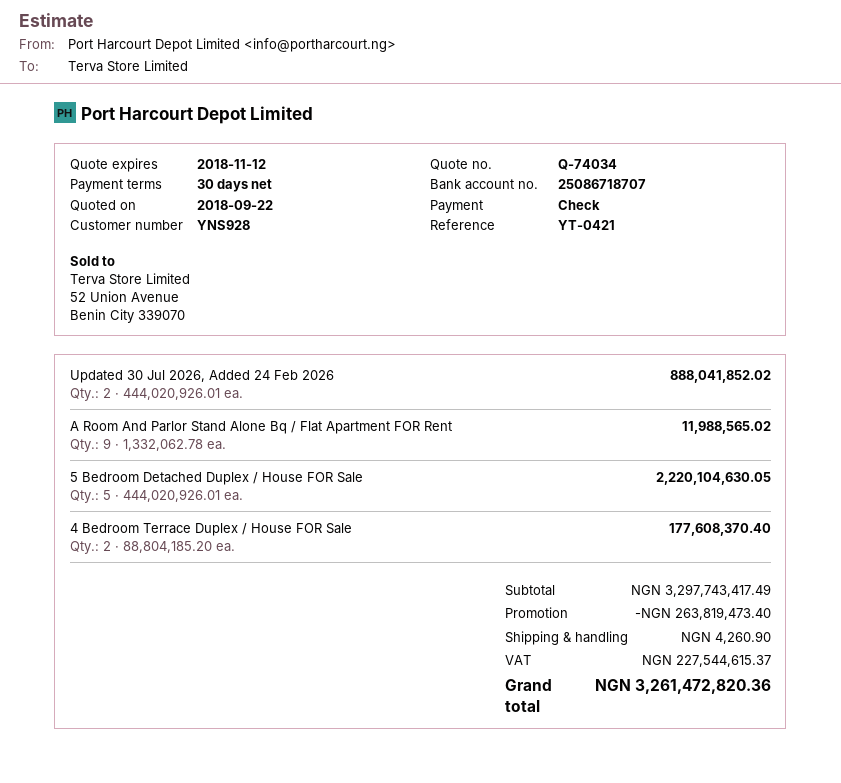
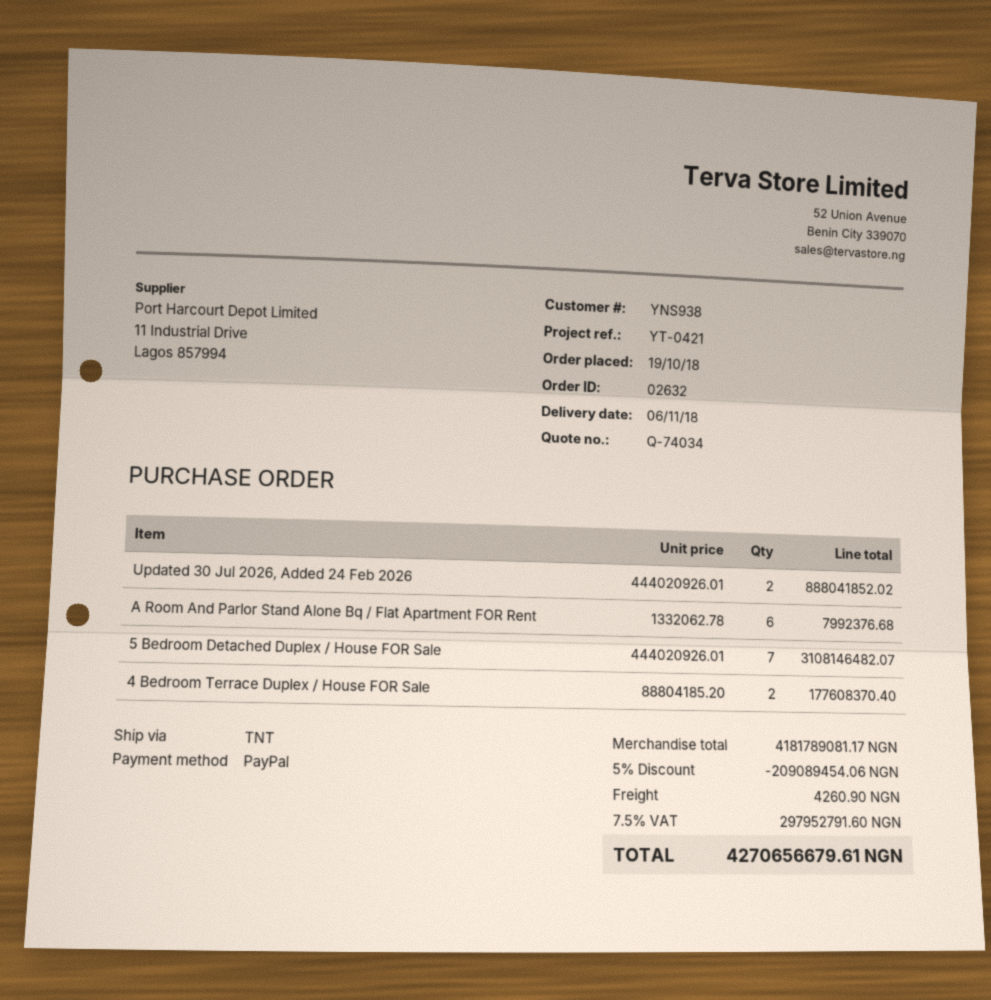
customer number: YNS928 -> YNS938
payment method: cheque -> PayPal
A Room And Parlor Stand Alone Bq / Flat Apartment FOR Rent: 9 x 1332062.78 = 11988565.02 -> 6 x 1332062.78 = 7992376.68
5 Bedroom Detached Duplex / House FOR Sale: 5 x 444020926.01 = 2220104630.05 -> 7 x 444020926.01 = 3108146482.07
subtotal: 3297743417.49 -> 4181789081.17
discount: 263819473.40 -> 209089454.06
tax: 227544615.37 -> 297952791.60
total: 3261472820.36 -> 4270656679.61

